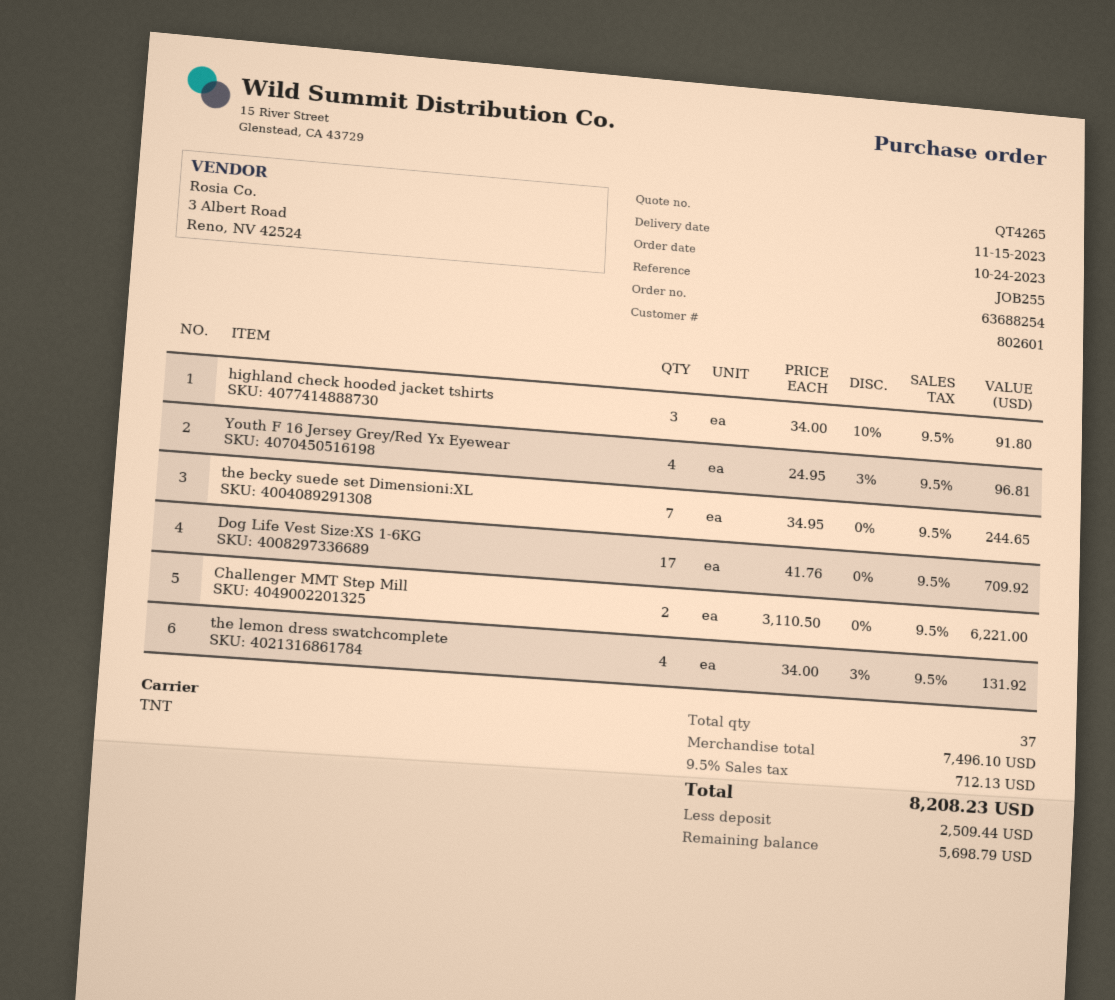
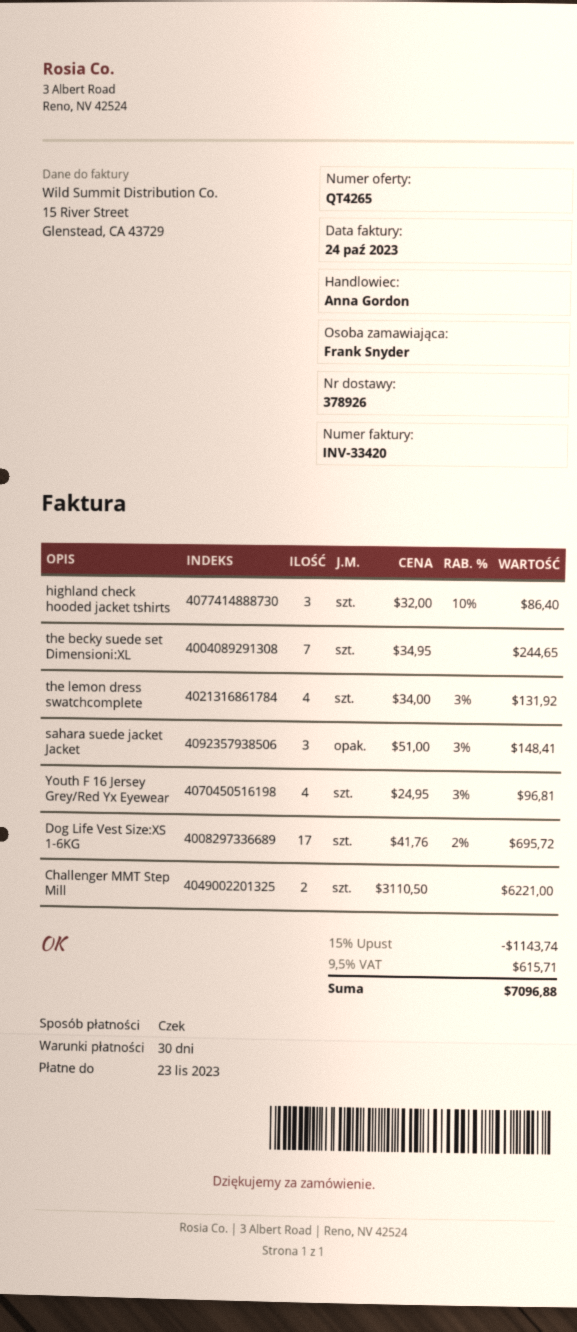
highland check hooded jacket tshirts: 3 x 34.00 - 10% = 91.80 -> 3 x 32.00 - 10% = 86.40
Dog Life Vest Size:XS 1-6KG: 17 x 41.76 = 709.92 -> 17 x 41.76 - 2% = 695.72
sahara suede jacket Jacket: none -> 3 x 51.00 - 3% = 148.41
discount: none -> 15% = 1143.74
tax: 9.5% = 712.13 -> 9.5% = 615.71
total: 8208.23 -> 7096.88

